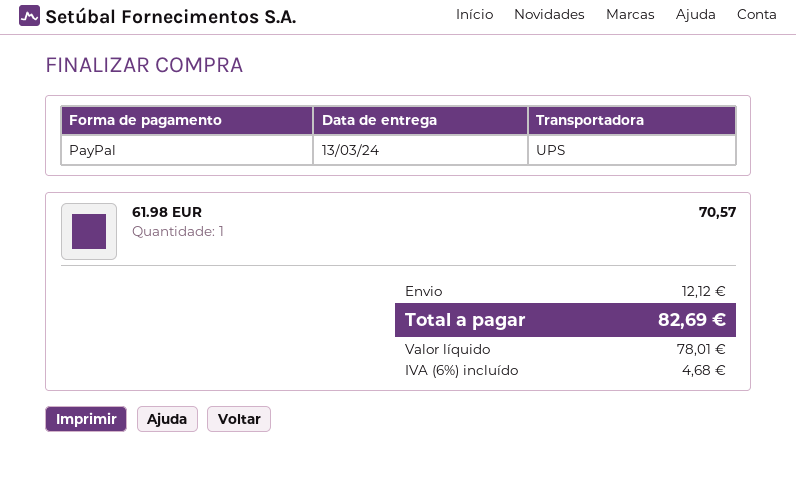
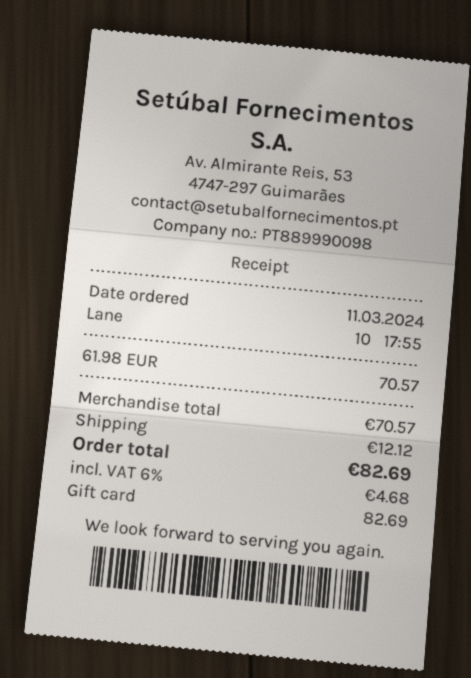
payment method: PayPal -> gift card

